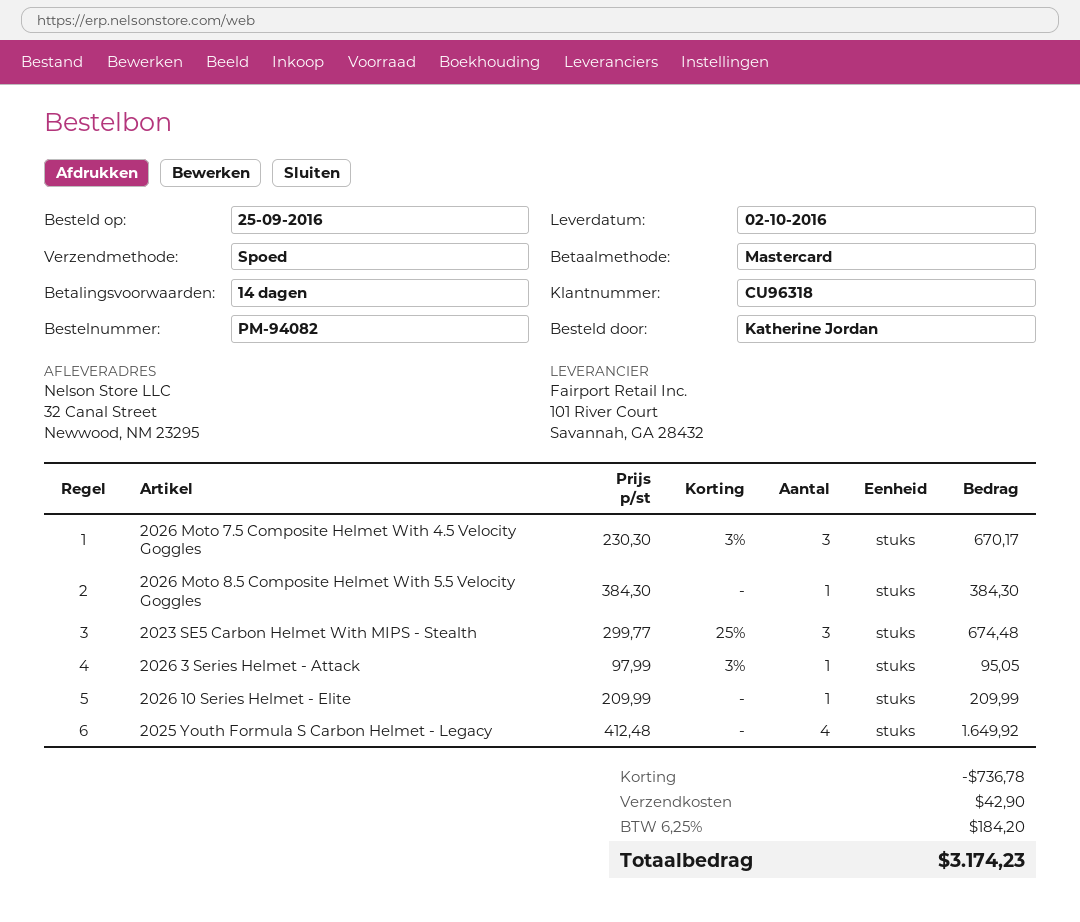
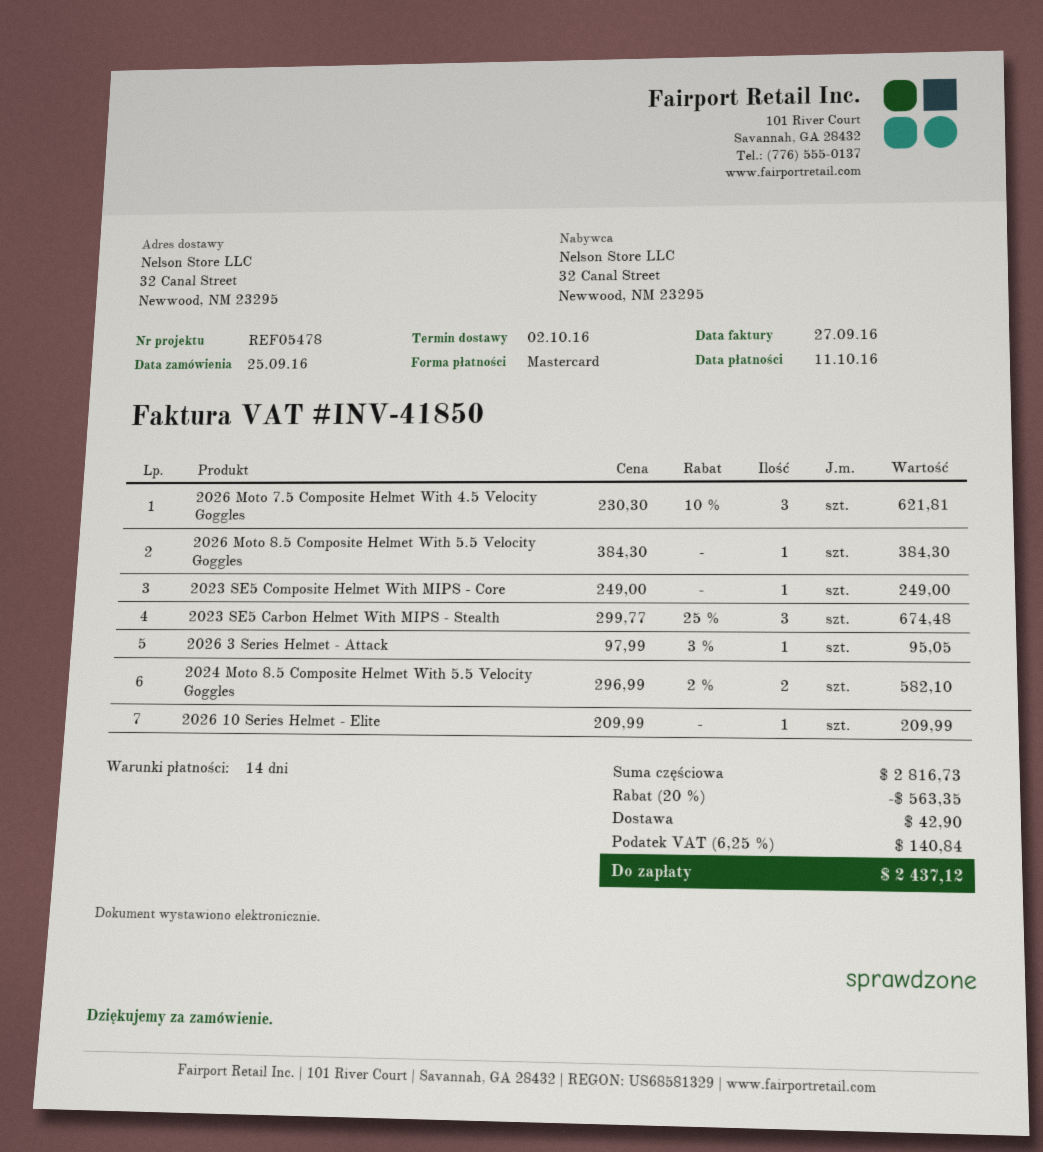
2026 Moto 7.5 Composite Helmet With 4.5 Velocity Goggles: 3 x 230.30 - 3% = 670.17 -> 3 x 230.30 - 10% = 621.81
2025 Youth Formula S Carbon Helmet - Legacy: 4 x 412.48 = 1649.92 -> none
2023 SE5 Composite Helmet With MIPS - Core: none -> 1 x 249.00 = 249.00
2024 Moto 8.5 Composite Helmet With 5.5 Velocity Goggles: none -> 2 x 296.99 - 2% = 582.10
discount: 736.78 -> 563.35
tax: 6.25% = 184.20 -> 6.25% = 140.84
total: 3174.23 -> 2437.12

